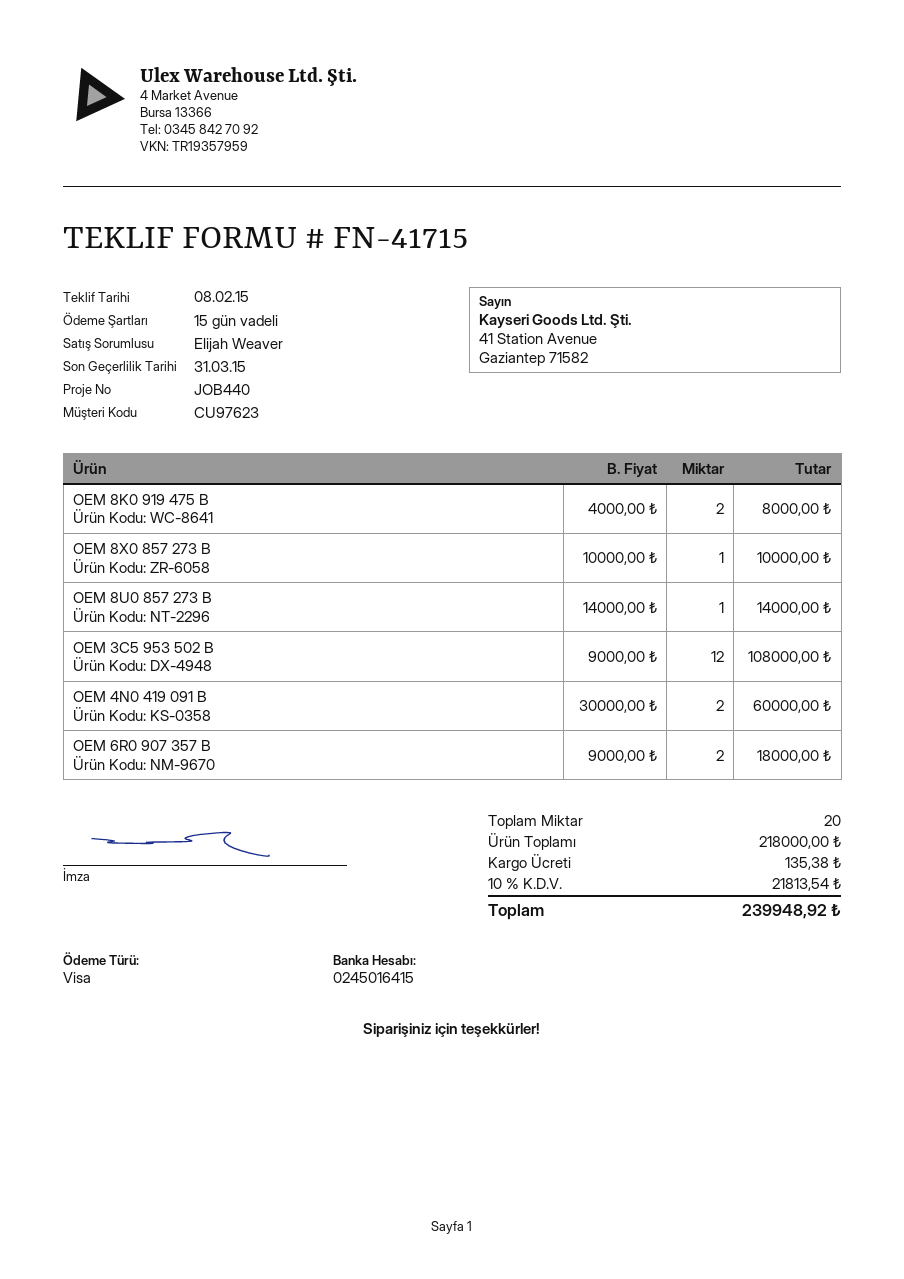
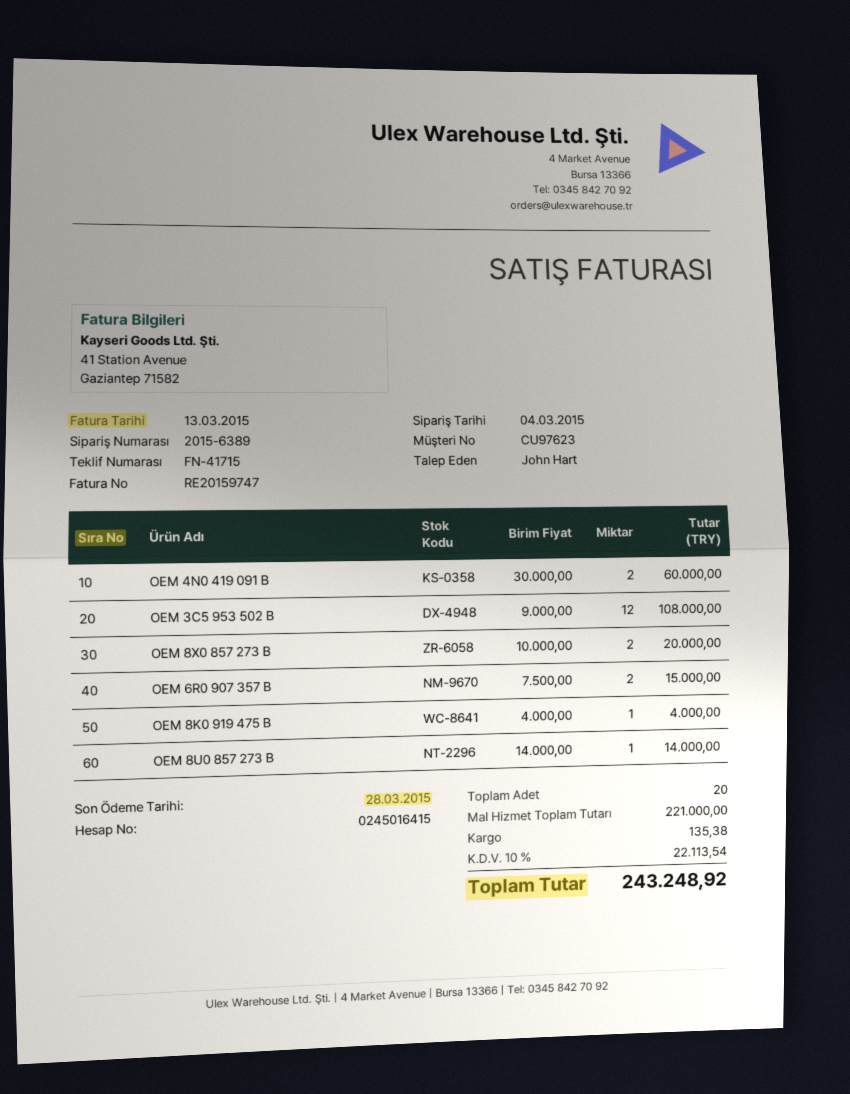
OEM 8K0 919 475 B: 2 x 4000.00 = 8000.00 -> 1 x 4000.00 = 4000.00
OEM 8X0 857 273 B: 1 x 10000.00 = 10000.00 -> 2 x 10000.00 = 20000.00
OEM 6R0 907 357 B: 2 x 9000.00 = 18000.00 -> 2 x 7500.00 = 15000.00
subtotal: 218000.00 -> 221000.00
tax: 10% = 21813.54 -> 10% = 22113.54
total: 239948.92 -> 243248.92

